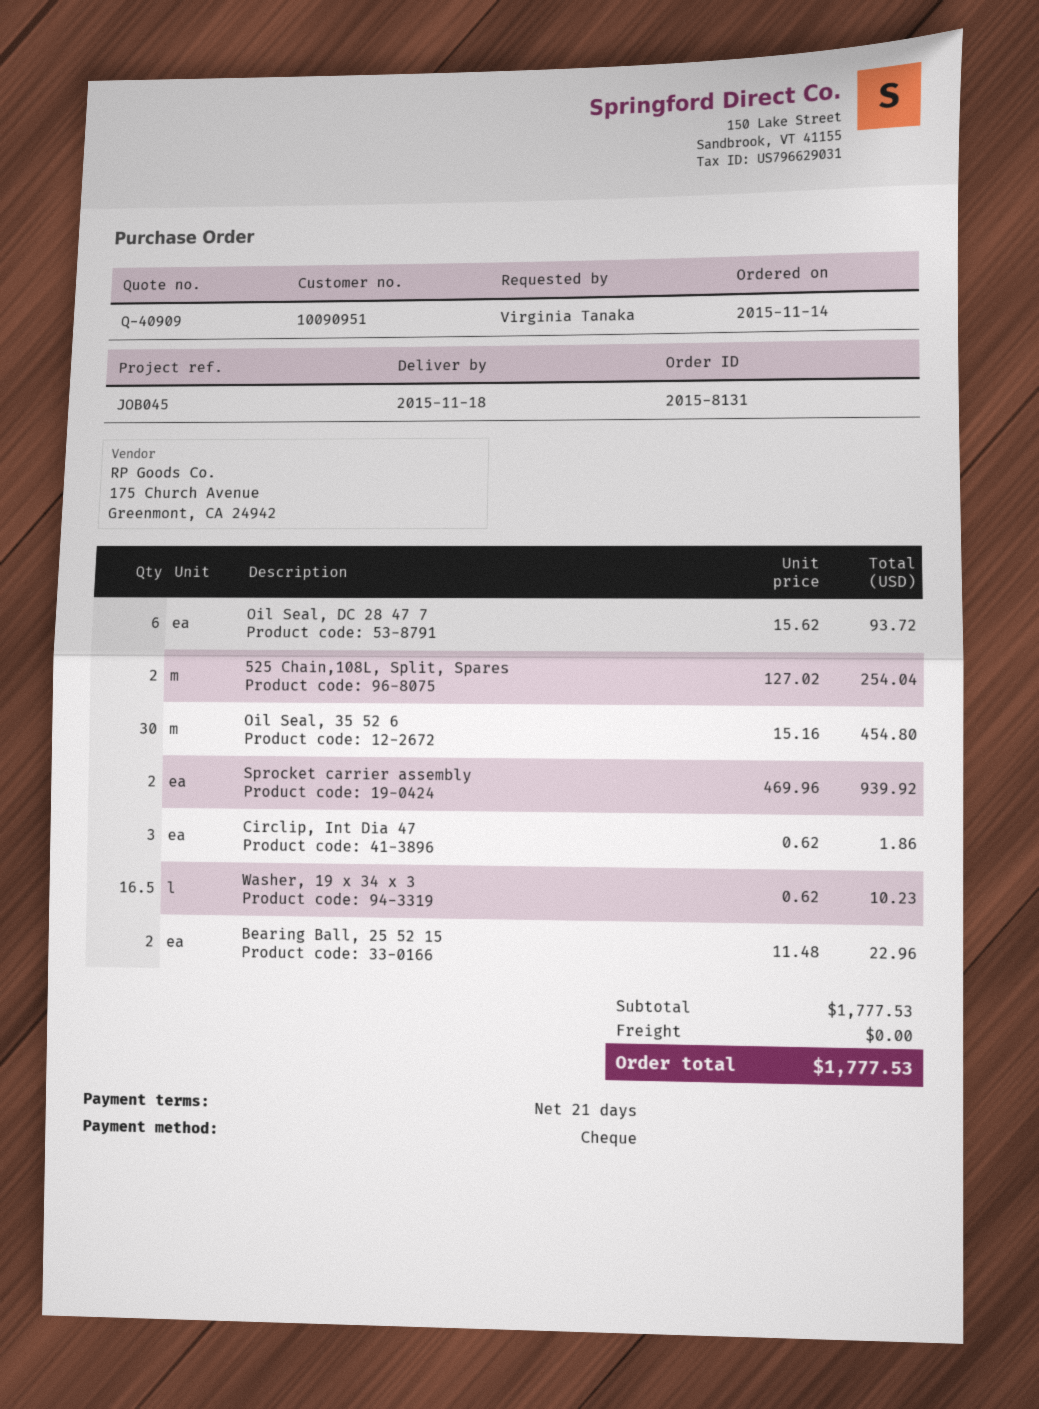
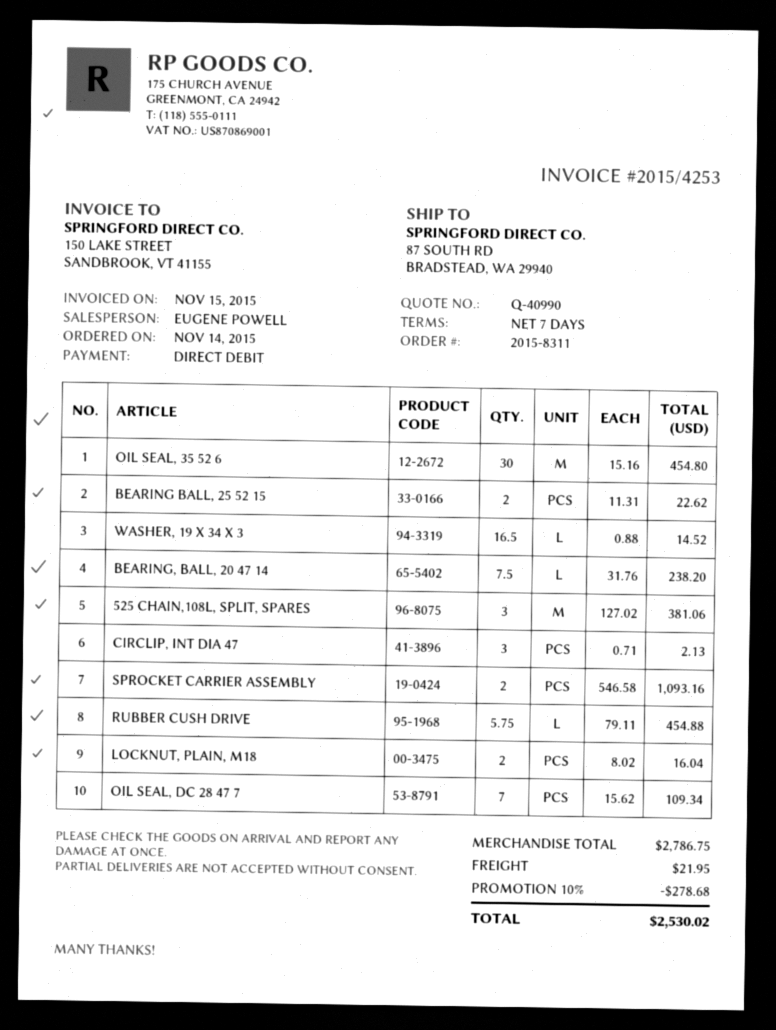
quote number: Q-40909 -> Q-40990
order number: 2015-8131 -> 2015-8311
payment terms: 21 days -> 7 days
payment method: cheque -> direct debit
Oil Seal, DC 28 47 7: 6 x 15.62 = 93.72 -> 7 x 15.62 = 109.34
525 Chain,108L, Split, Spares: 2 x 127.02 = 254.04 -> 3 x 127.02 = 381.06
Sprocket carrier assembly: 2 x 469.96 = 939.92 -> 2 x 546.58 = 1093.16
Circlip, Int Dia 47: 3 x 0.62 = 1.86 -> 3 x 0.71 = 2.13
Washer, 19 x 34 x 3: 16.5 x 0.62 = 10.23 -> 16.5 x 0.88 = 14.52
Bearing Ball, 25 52 15: 2 x 11.48 = 22.96 -> 2 x 11.31 = 22.62
BEARING, BALL, 20 47 14: none -> 7.5 x 31.76 = 238.20
RUBBER CUSH DRIVE: none -> 5.75 x 79.11 = 454.88
LOCKNUT, PLAIN, M18: none -> 2 x 8.02 = 16.04
subtotal: 1777.53 -> 2786.75
discount: none -> 10% = 278.68
shipping: 0.00 -> 21.95
total: 1777.53 -> 2530.02

